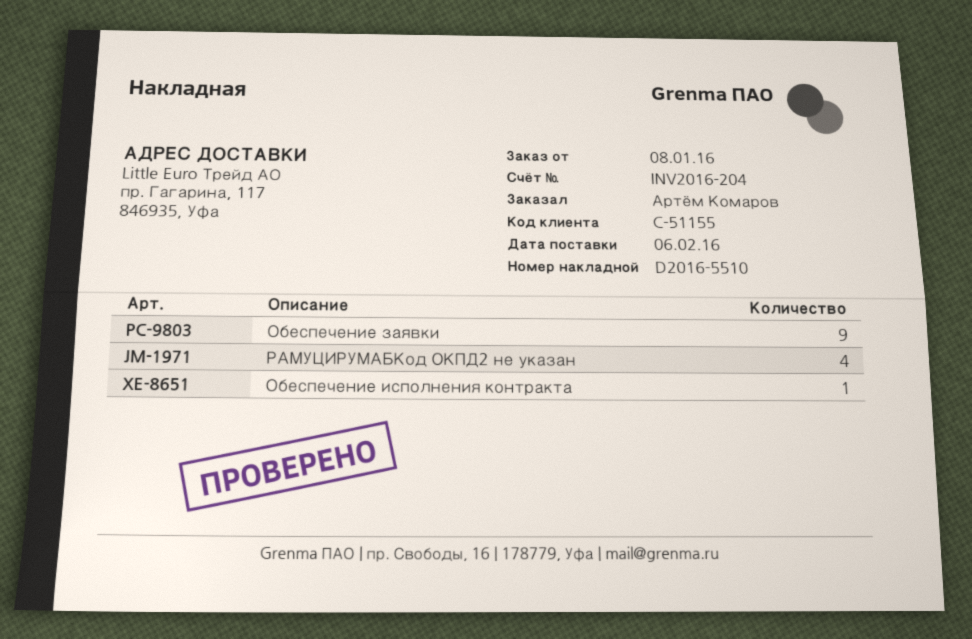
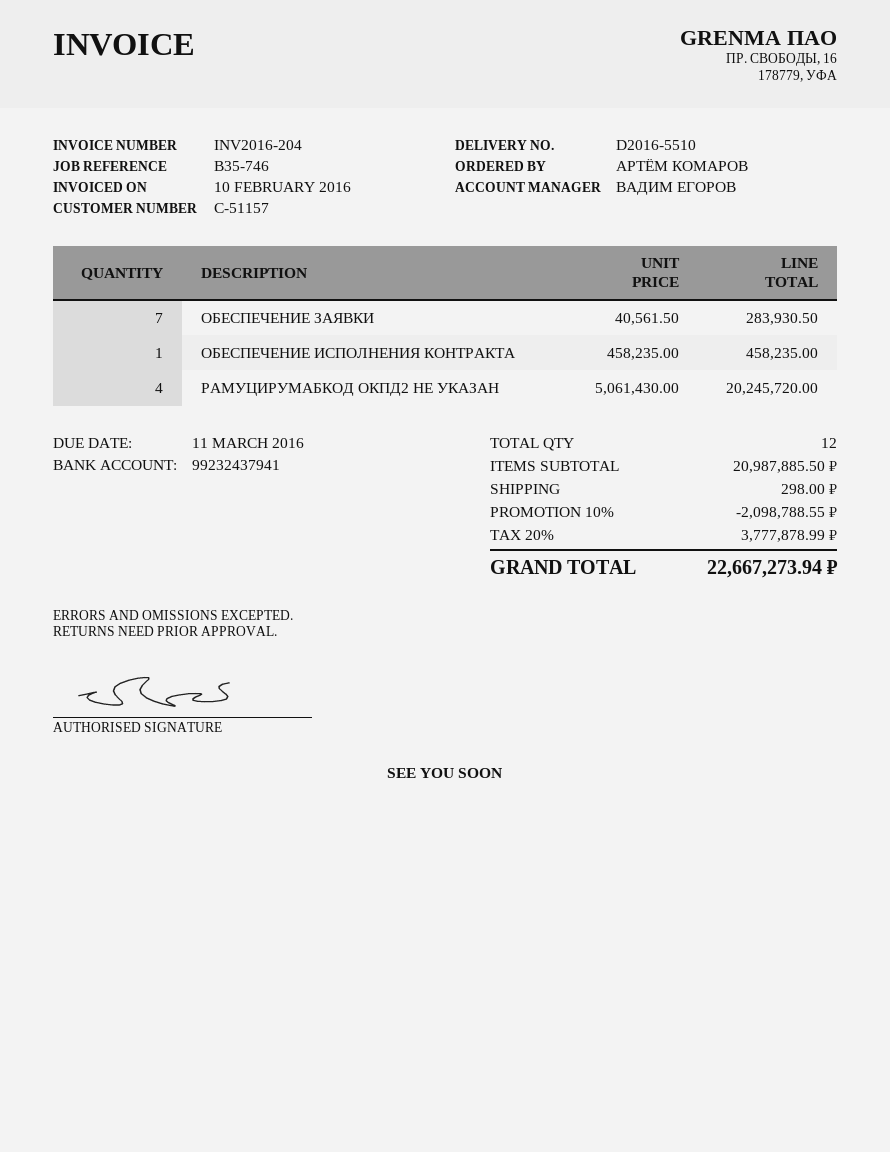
customer number: C-51155 -> C-51157
Обеспечение заявки: 9 -> 7

